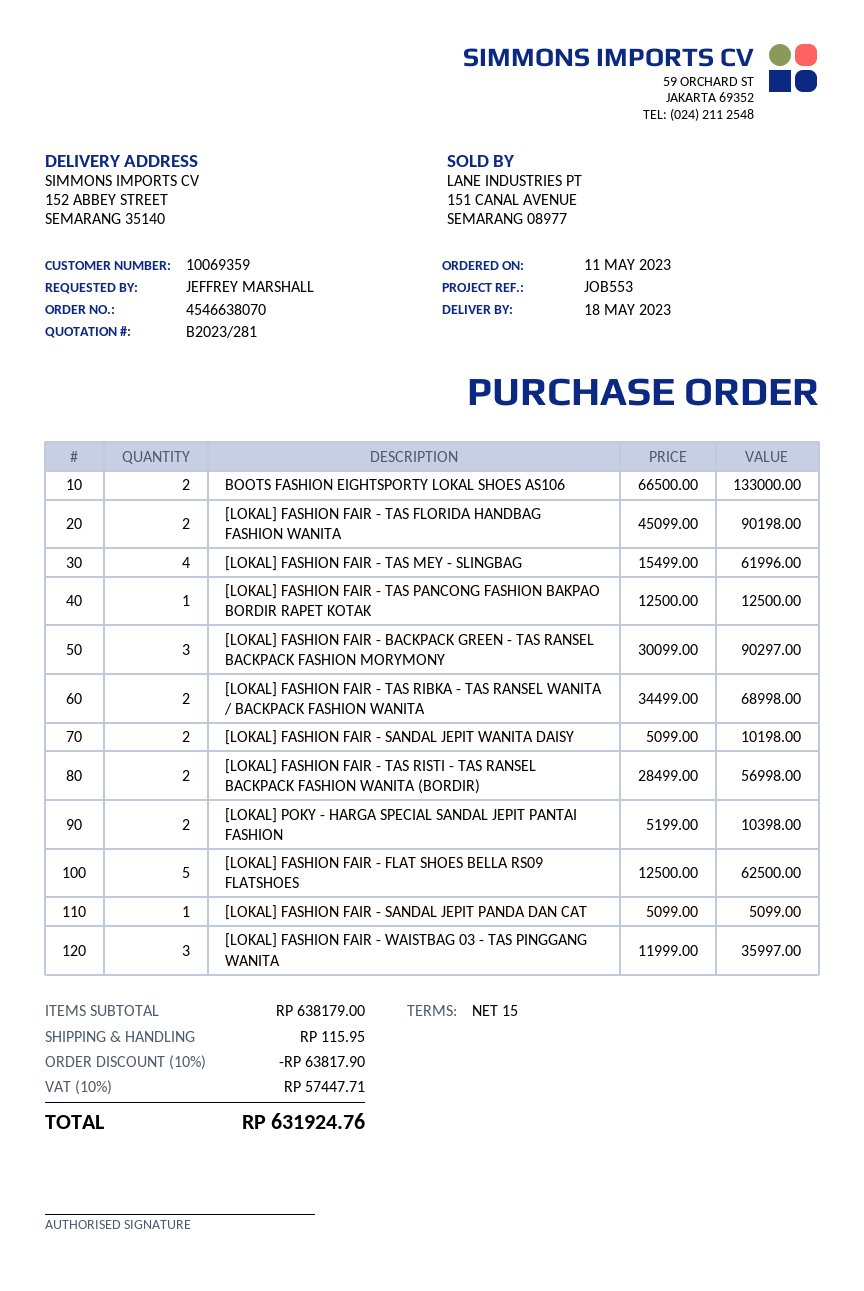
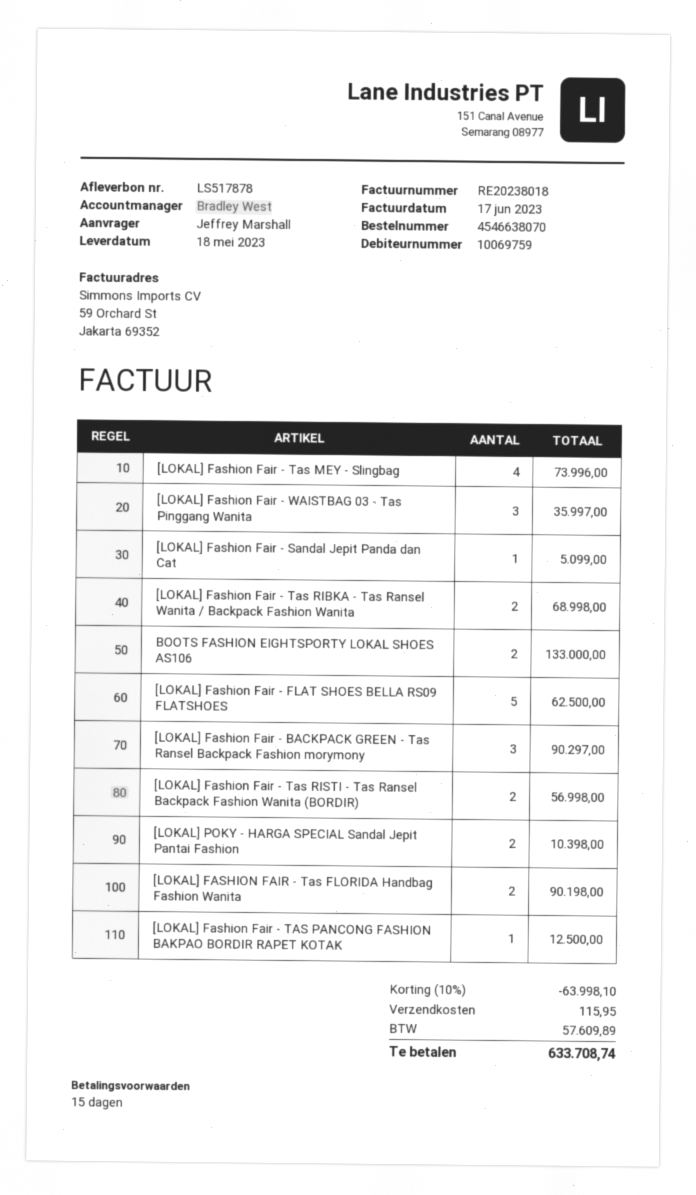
customer number: 10069359 -> 10069759
[LOKAL] FASHION FAIR - TAS MEY - SLINGBAG: 4 for 61996.00 -> 4 for 73996.00
[LOKAL] FASHION FAIR - SANDAL JEPIT WANITA DAISY: 2 for 10198.00 -> none
discount: 10% = 63817.90 -> 10% = 63998.10
tax: 57447.71 -> 57609.89
total: 631924.76 -> 633708.74

